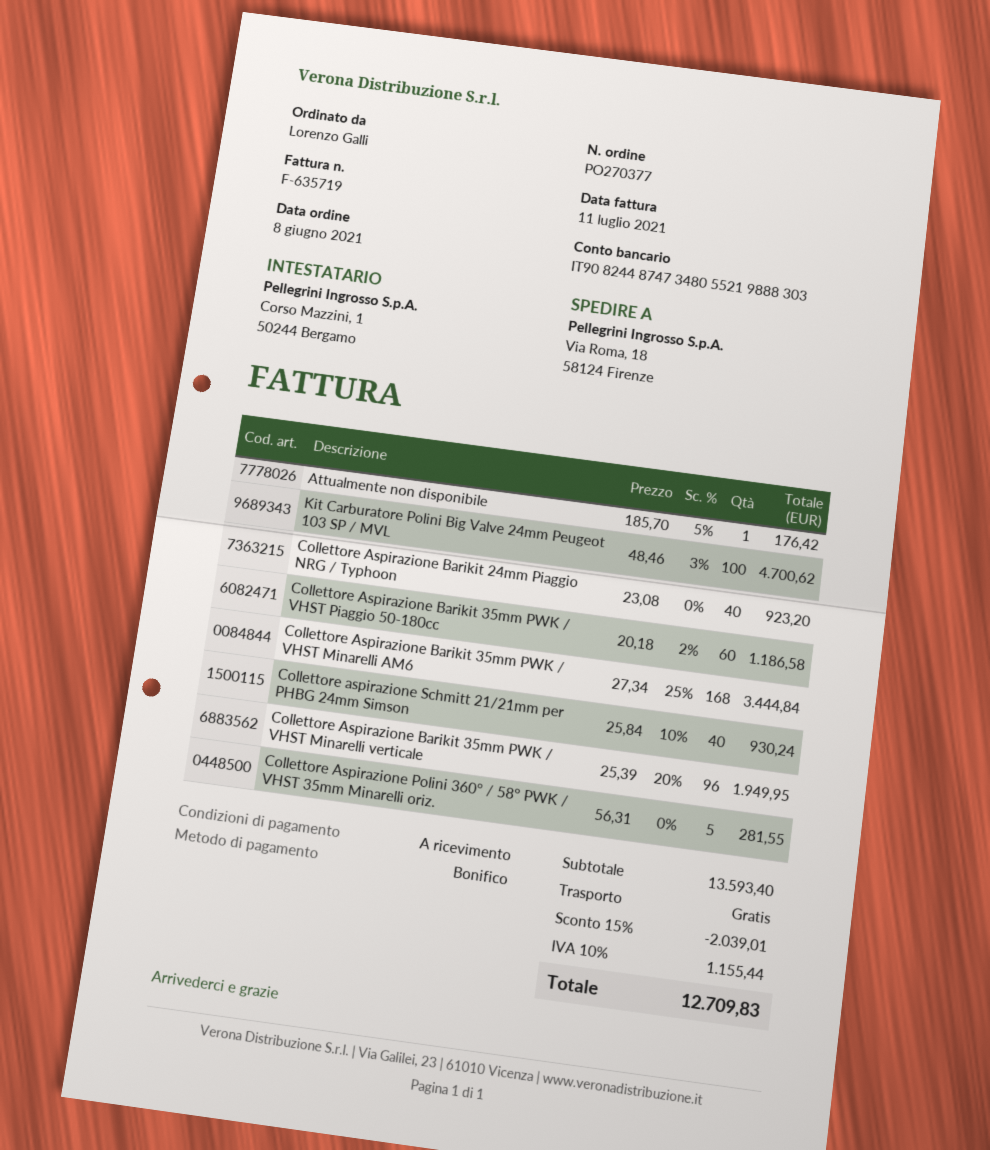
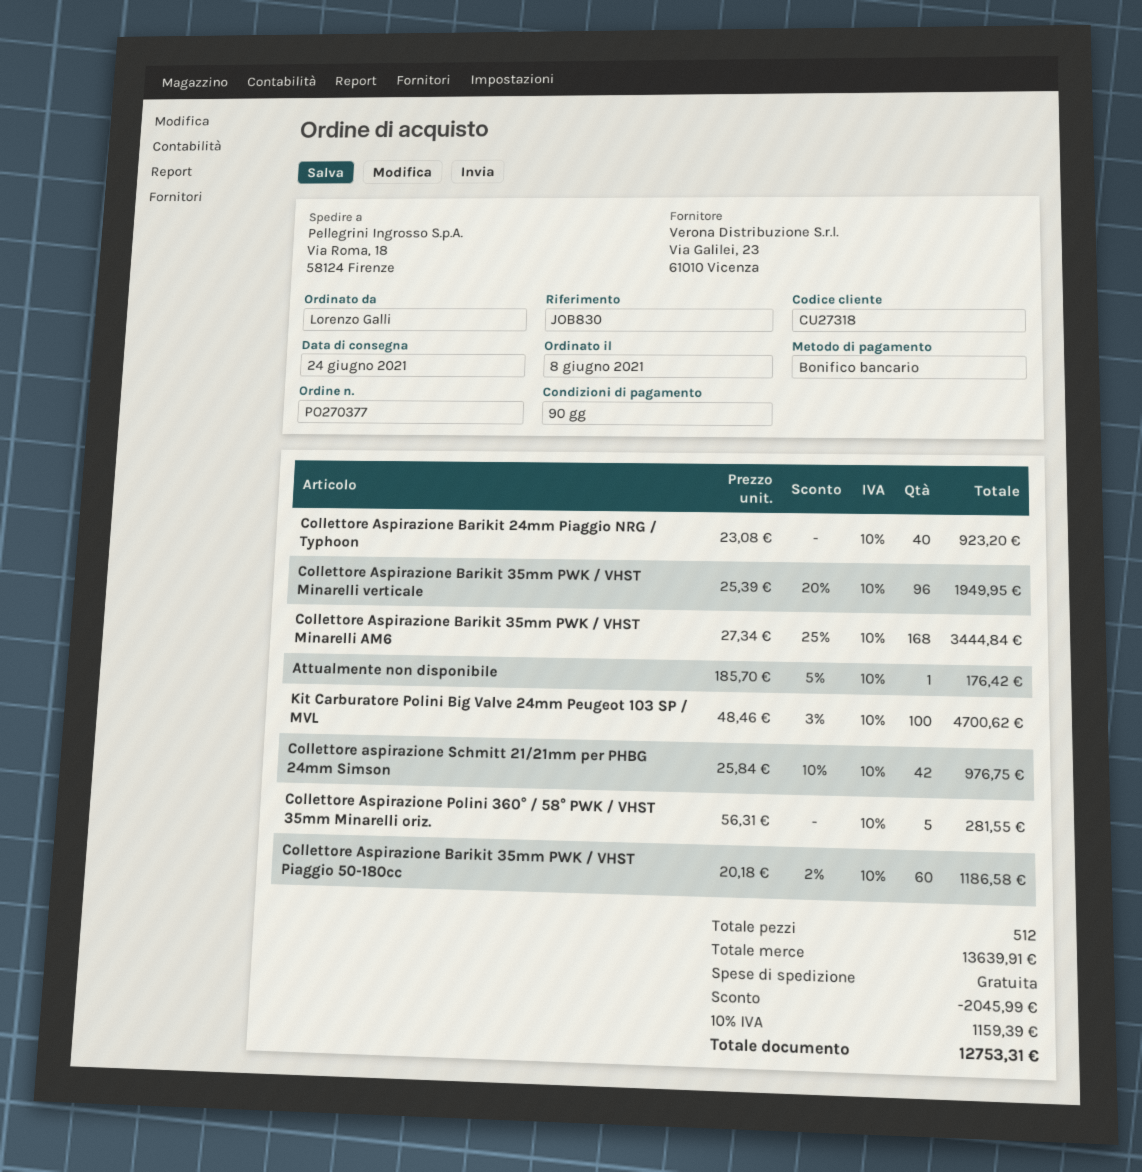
payment terms: on receipt -> 90 days
Collettore aspirazione Schmitt 21/21mm per PHBG 24mm Simson: 40 x 25.84 - 10% = 930.24 -> 42 x 25.84 - 10% = 976.75
subtotal: 13593.40 -> 13639.91
discount: 2039.01 -> 2045.99
tax: 10% = 1155.44 -> 10% = 1159.39
total: 12709.83 -> 12753.31

